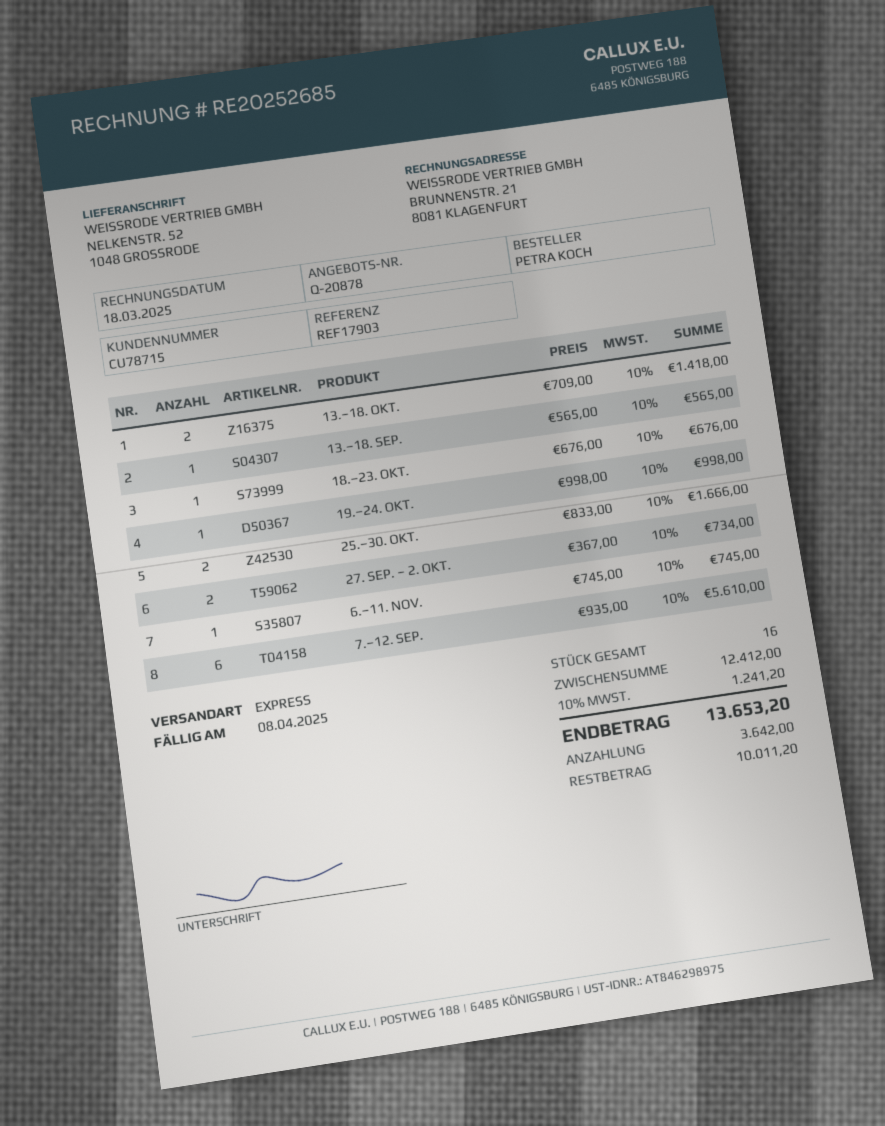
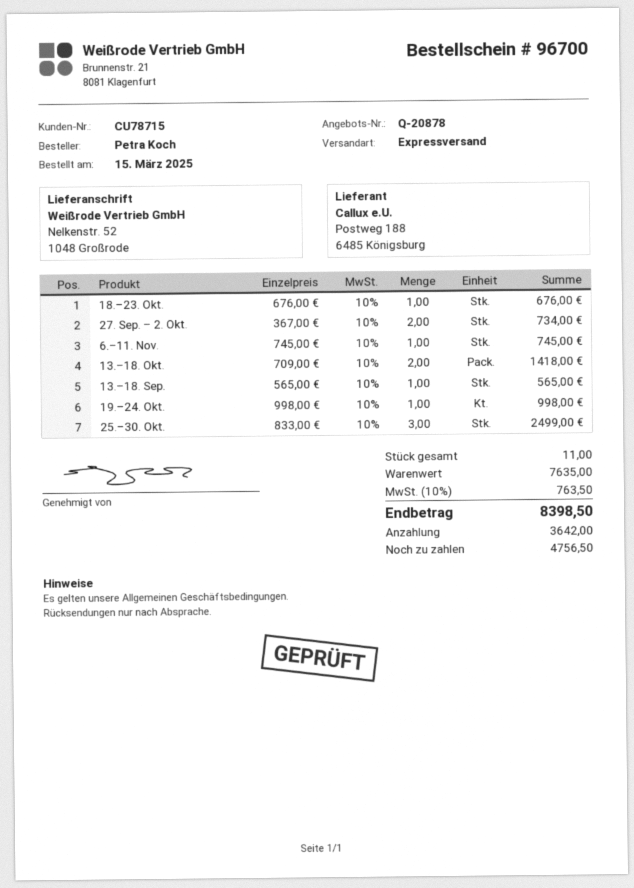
25.–30. OKT.: 2 x 833.00 = 1666.00 -> 3 x 833.00 = 2499.00
7.–12. SEP.: 6 x 935.00 = 5610.00 -> none
total quantity: 16 -> 11
subtotal: 12412.00 -> 7635.00
tax: 10% = 1241.20 -> 10% = 763.50
total: 13653.20 -> 8398.50
balance: 10011.20 -> 4756.50

